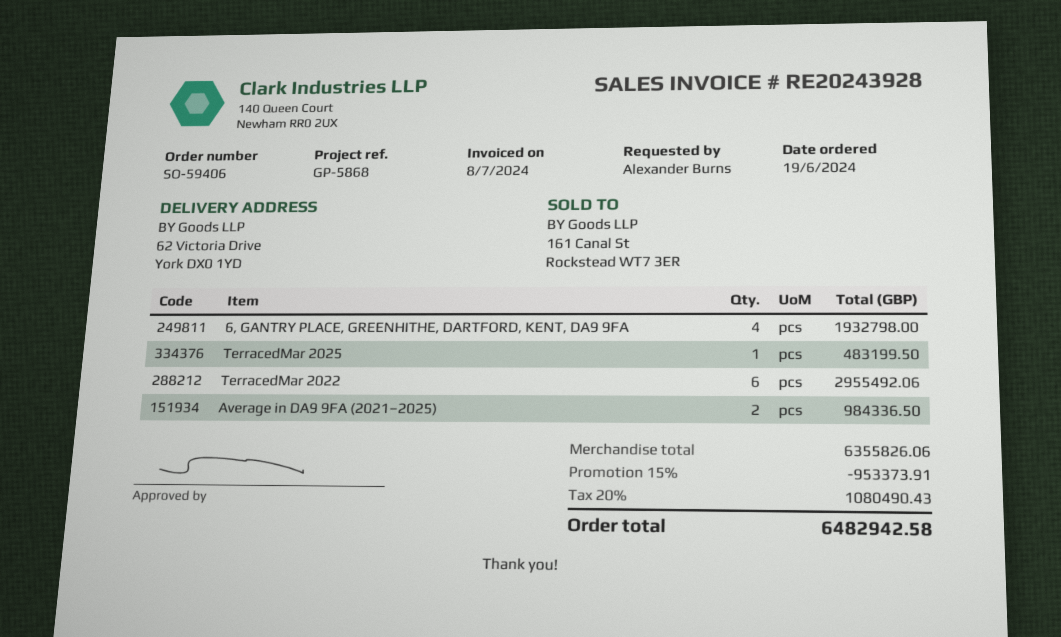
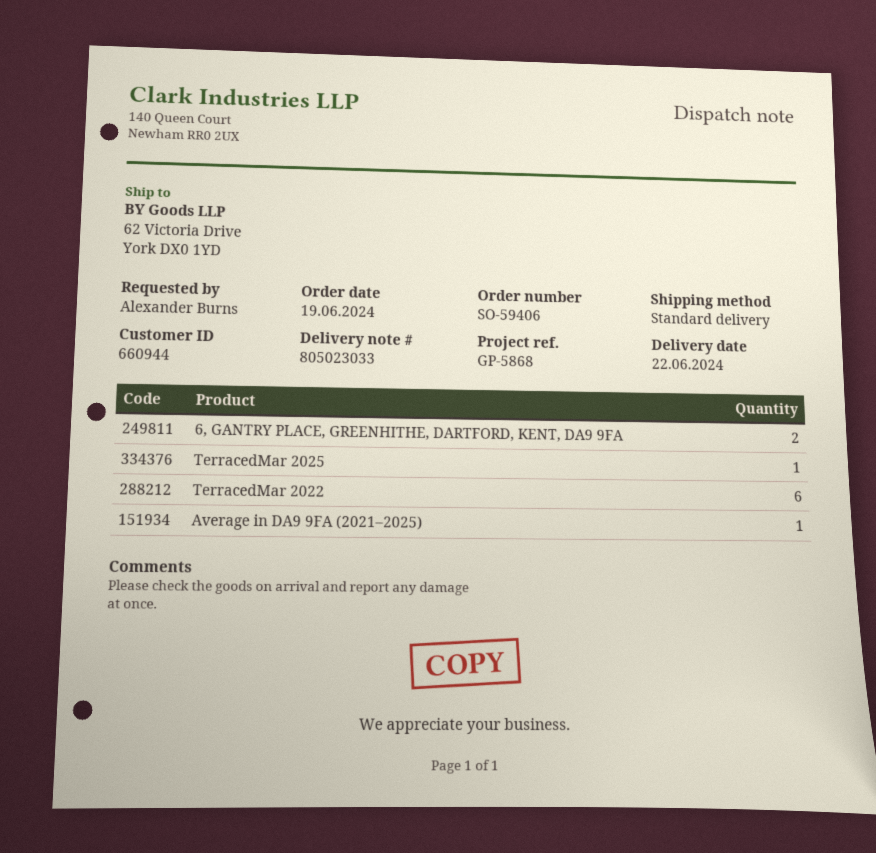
6, GANTRY PLACE, GREENHITHE, DARTFORD, KENT, DA9 9FA: 4 -> 2
Average in DA9 9FA (2021–2025): 2 -> 1

